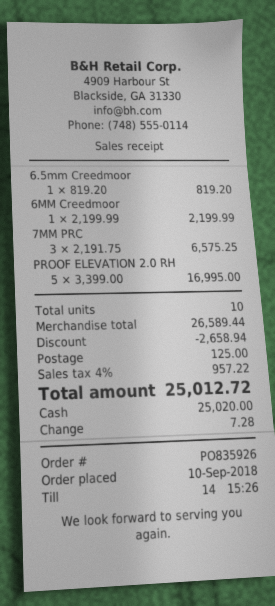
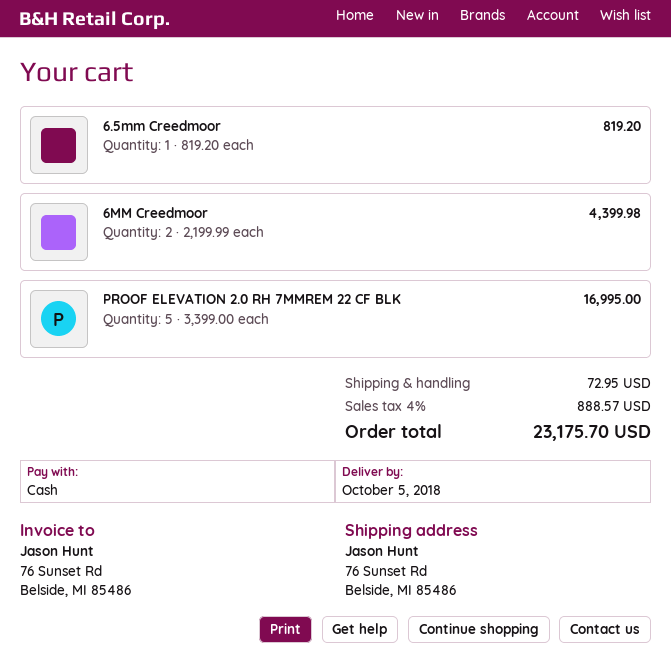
6MM Creedmoor: 1 x 2199.99 = 2199.99 -> 2 x 2199.99 = 4399.98
7MM PRC: 3 x 2191.75 = 6575.25 -> none
discount: 2658.94 -> none
shipping: 125.00 -> 72.95
tax: 4% = 957.22 -> 4% = 888.57
total: 25012.72 -> 23175.70

